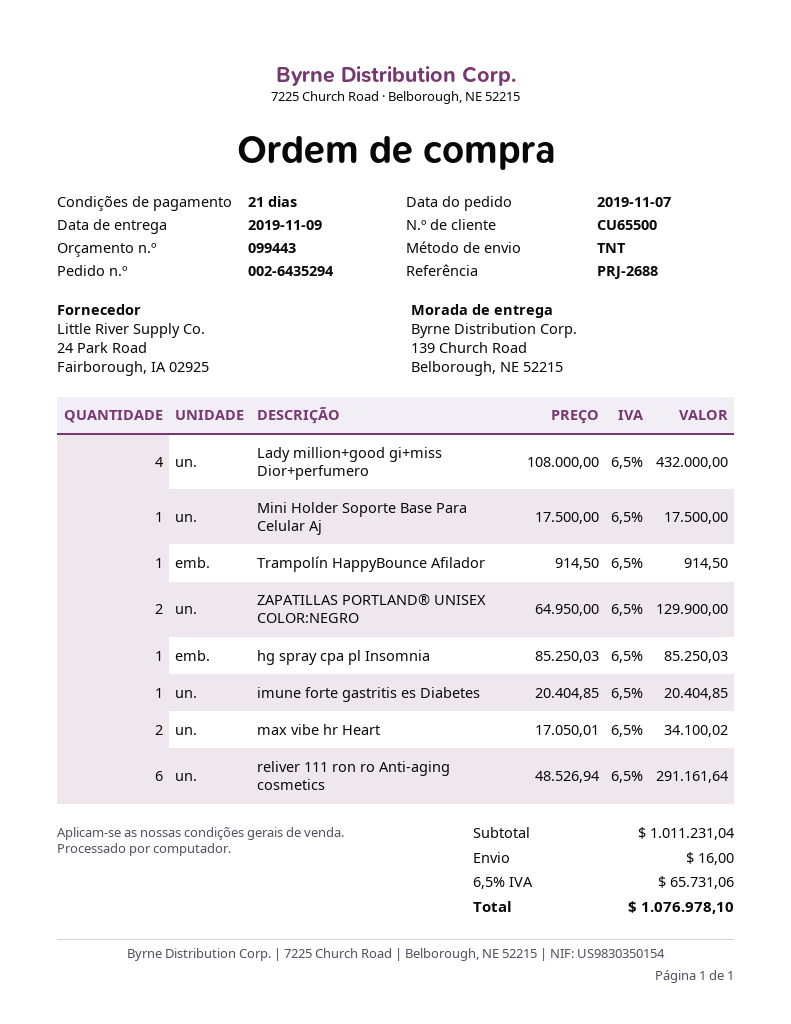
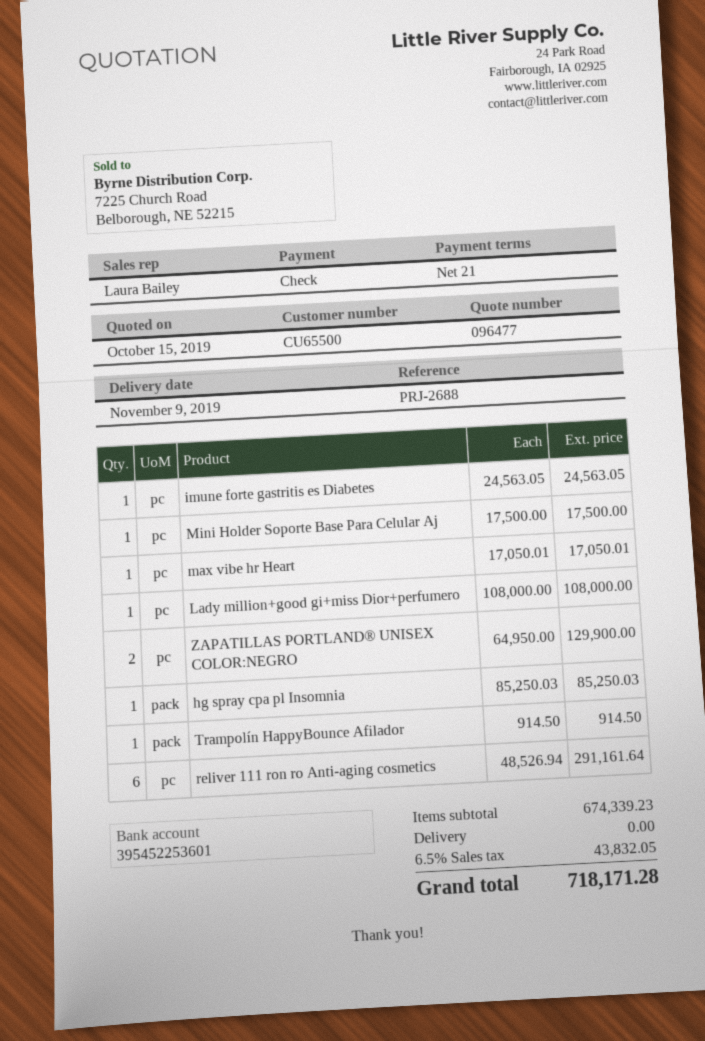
quote number: 099443 -> 096477
Lady million+good gi+miss Dior+perfumero: 4 x 108000.00 = 432000.00 -> 1 x 108000.00 = 108000.00
imune forte gastritis es Diabetes: 1 x 20404.85 = 20404.85 -> 1 x 24563.05 = 24563.05
max vibe hr Heart: 2 x 17050.01 = 34100.02 -> 1 x 17050.01 = 17050.01
subtotal: 1011231.04 -> 674339.23
shipping: 16.00 -> 0.00
tax: 6.5% = 65731.06 -> 6.5% = 43832.05
total: 1076978.10 -> 718171.28

